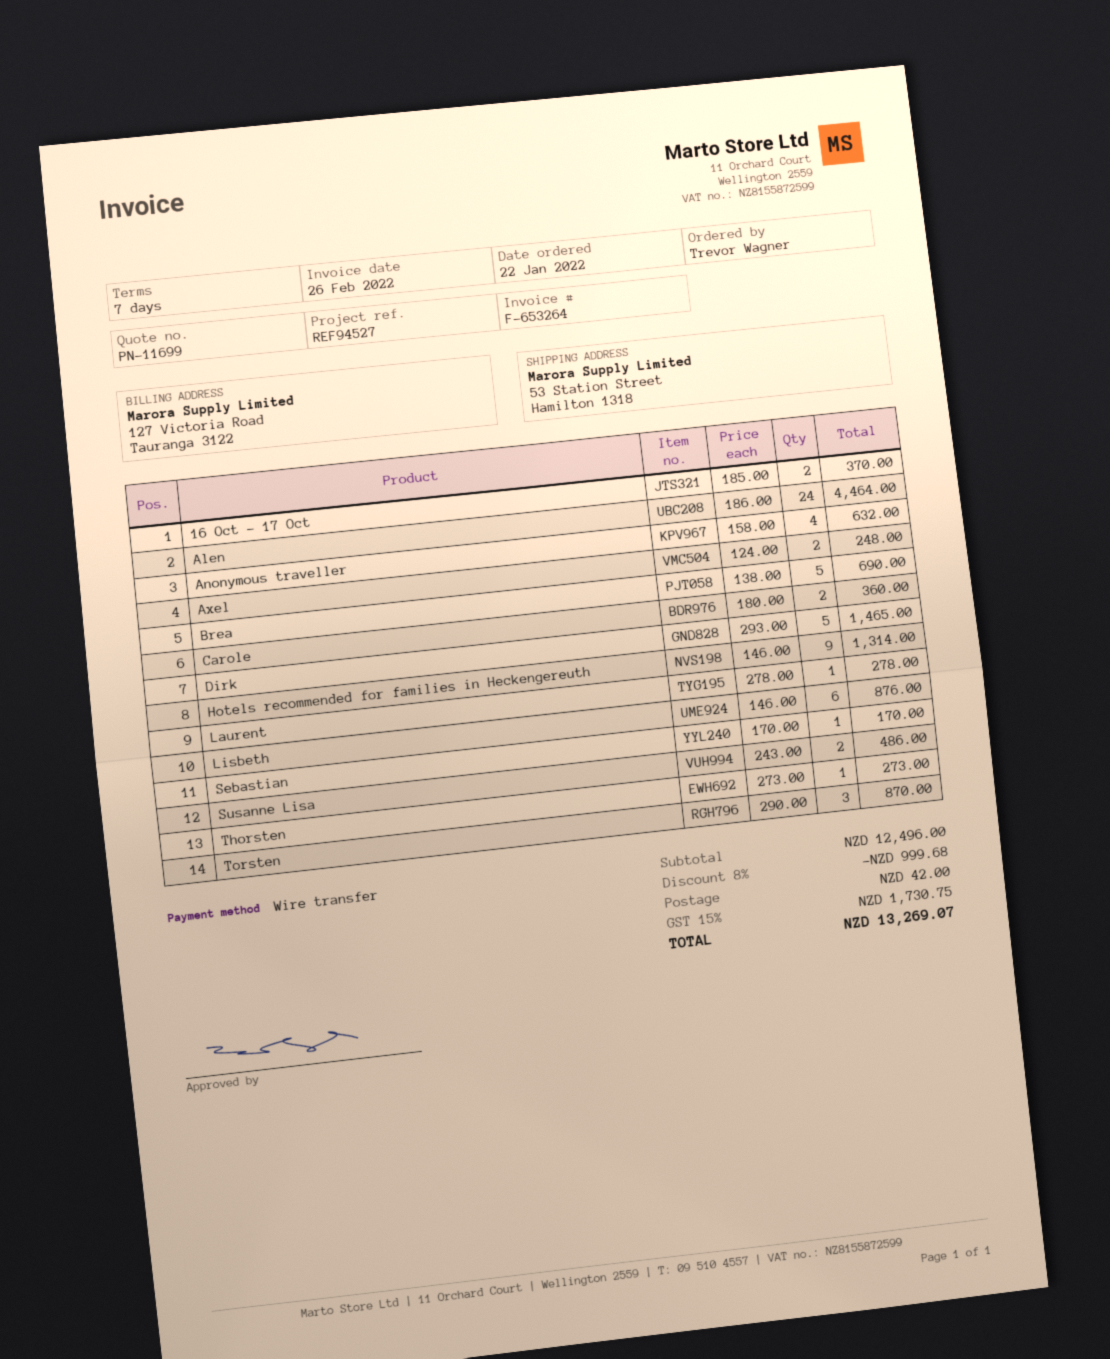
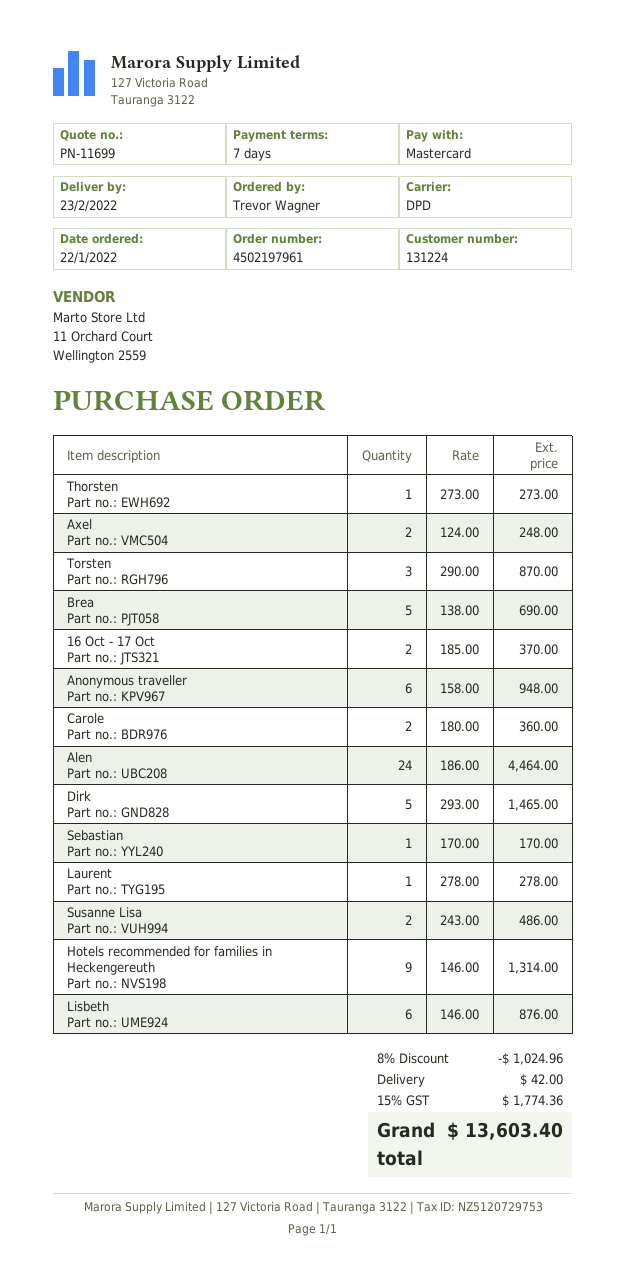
payment method: bank transfer -> Mastercard
Anonymous traveller: 4 x 158.00 = 632.00 -> 6 x 158.00 = 948.00
discount: 8% = 999.68 -> 8% = 1024.96
tax: 15% = 1730.75 -> 15% = 1774.36
total: 13269.07 -> 13603.40

